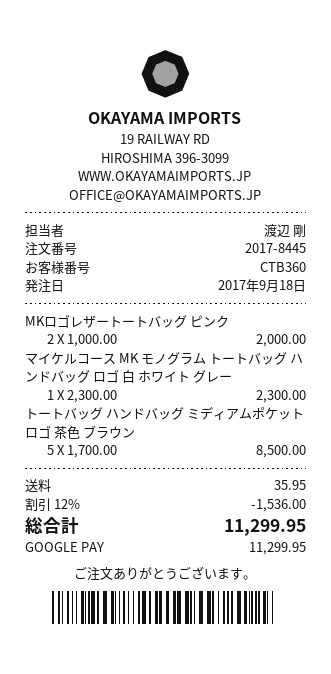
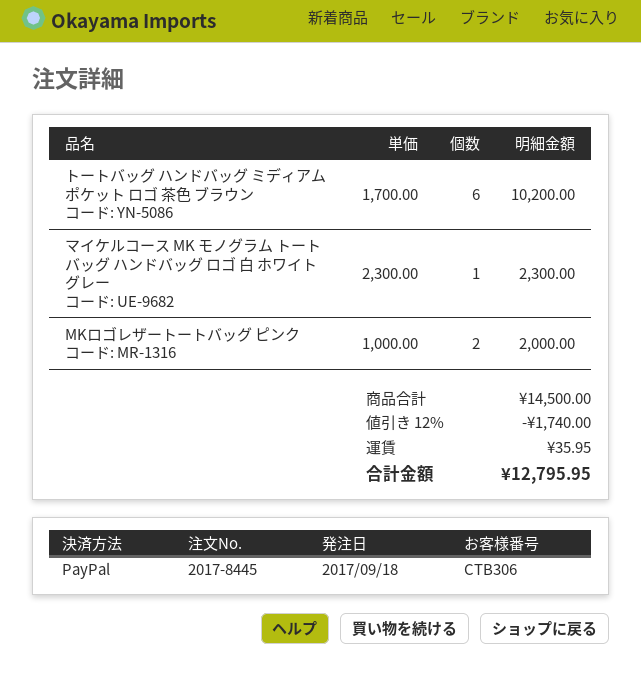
customer number: CTB360 -> CTB306
payment method: Google Pay -> PayPal
トートバッグ ハンドバッグ ミディアムポケット ロゴ 茶色 ブラウン: 5 x 1700.00 = 8500.00 -> 6 x 1700.00 = 10200.00
discount: 12% = 1536.00 -> 12% = 1740.00
total: 11299.95 -> 12795.95

